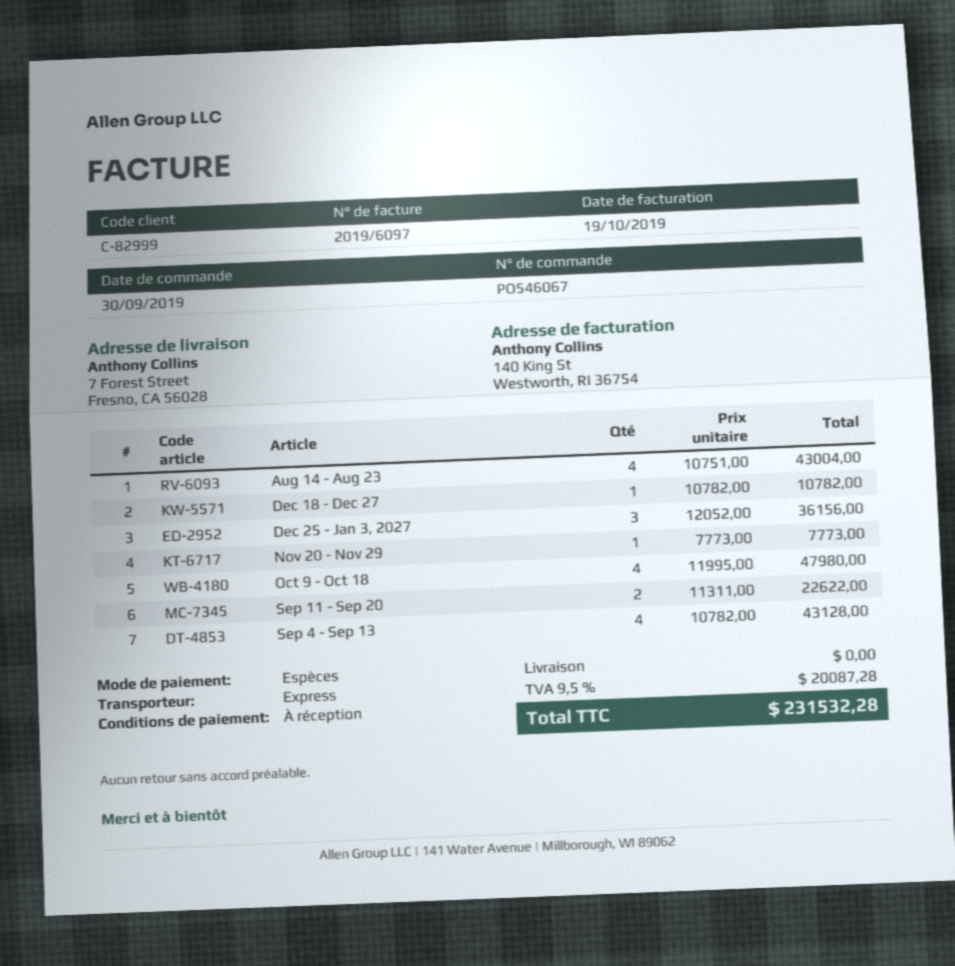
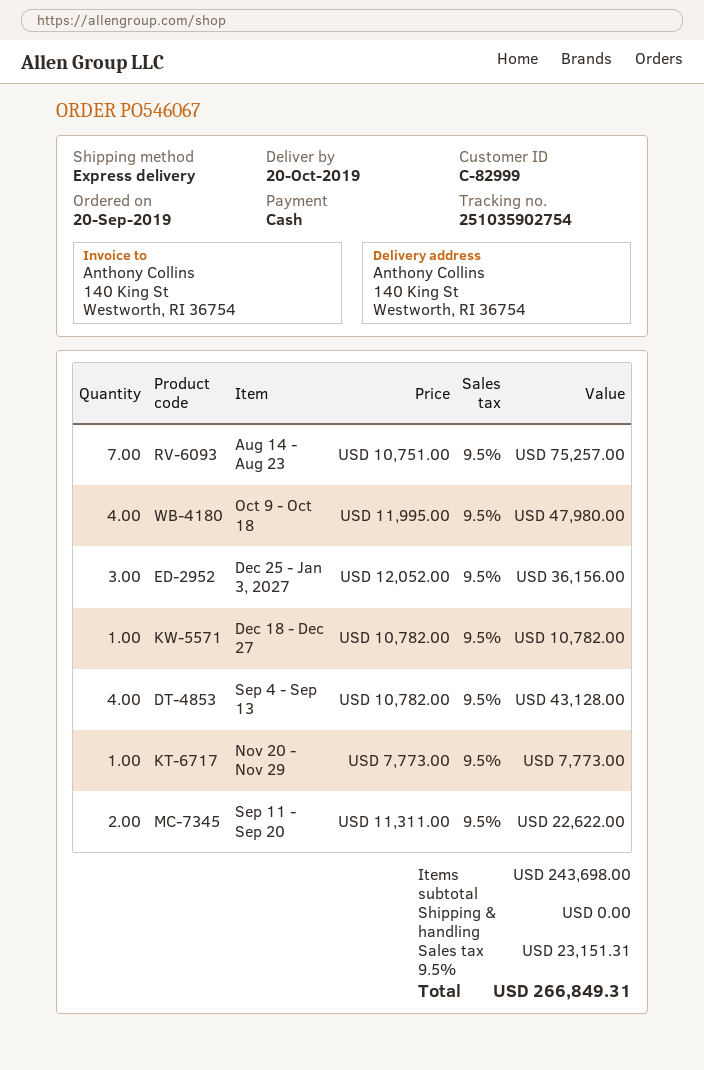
order date: 2019-09-30 -> 2019-09-20
ship to: 7 Forest Street, Fresno, CA 56028 -> 140 King St, Westworth, RI 36754
Aug 14 - Aug 23: 4 x 10751.00 = 43004.00 -> 7 x 10751.00 = 75257.00
tax: 9.5% = 20087.28 -> 9.5% = 23151.31
total: 231532.28 -> 266849.31

